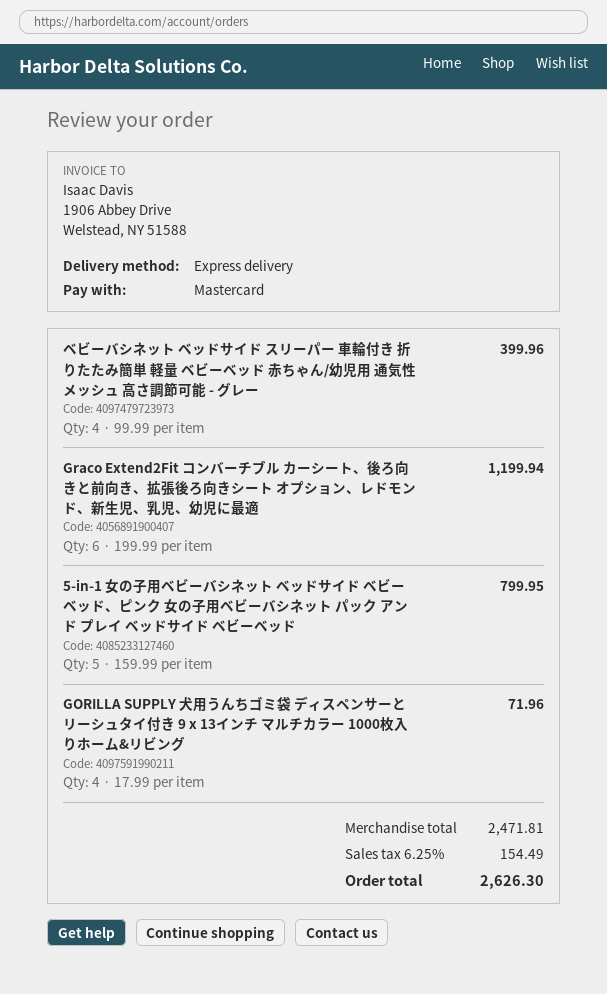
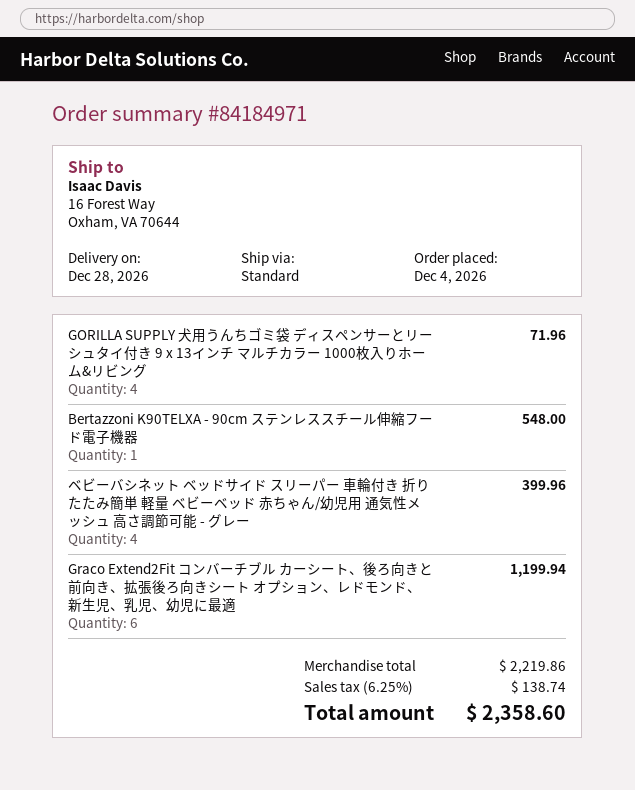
shipping method: express -> standard
5-in-1 女の子用ベビーバシネット ベッドサイド ベビーベッド、ピンク 女の子用ベビーバシネット パック アンド プレイ ベッドサイド ベビーベッド: 5 for 799.95 -> none
Bertazzoni K90TELXA - 90cm ステンレススチール伸縮フード電子機器: none -> 1 for 548.00
subtotal: 2471.81 -> 2219.86
tax: 6.25% = 154.49 -> 6.25% = 138.74
total: 2626.30 -> 2358.60

